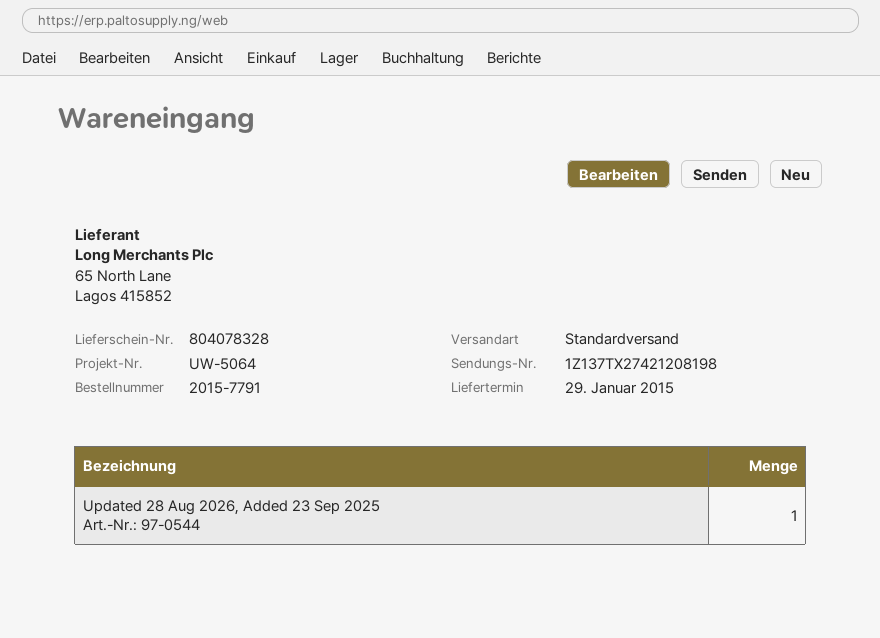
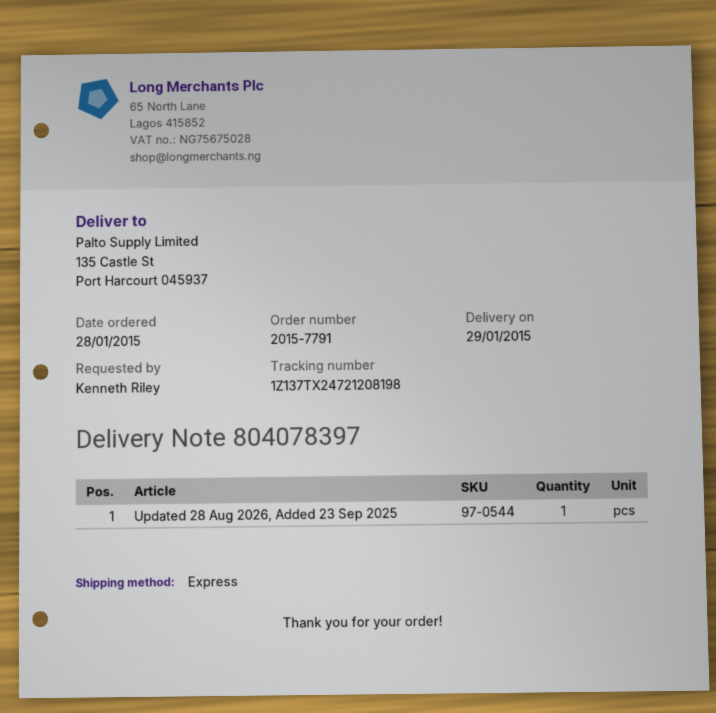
delivery note number: 804078328 -> 804078397
shipping method: standard -> express
tracking number: 1Z137TX27421208198 -> 1Z137TX24721208198

